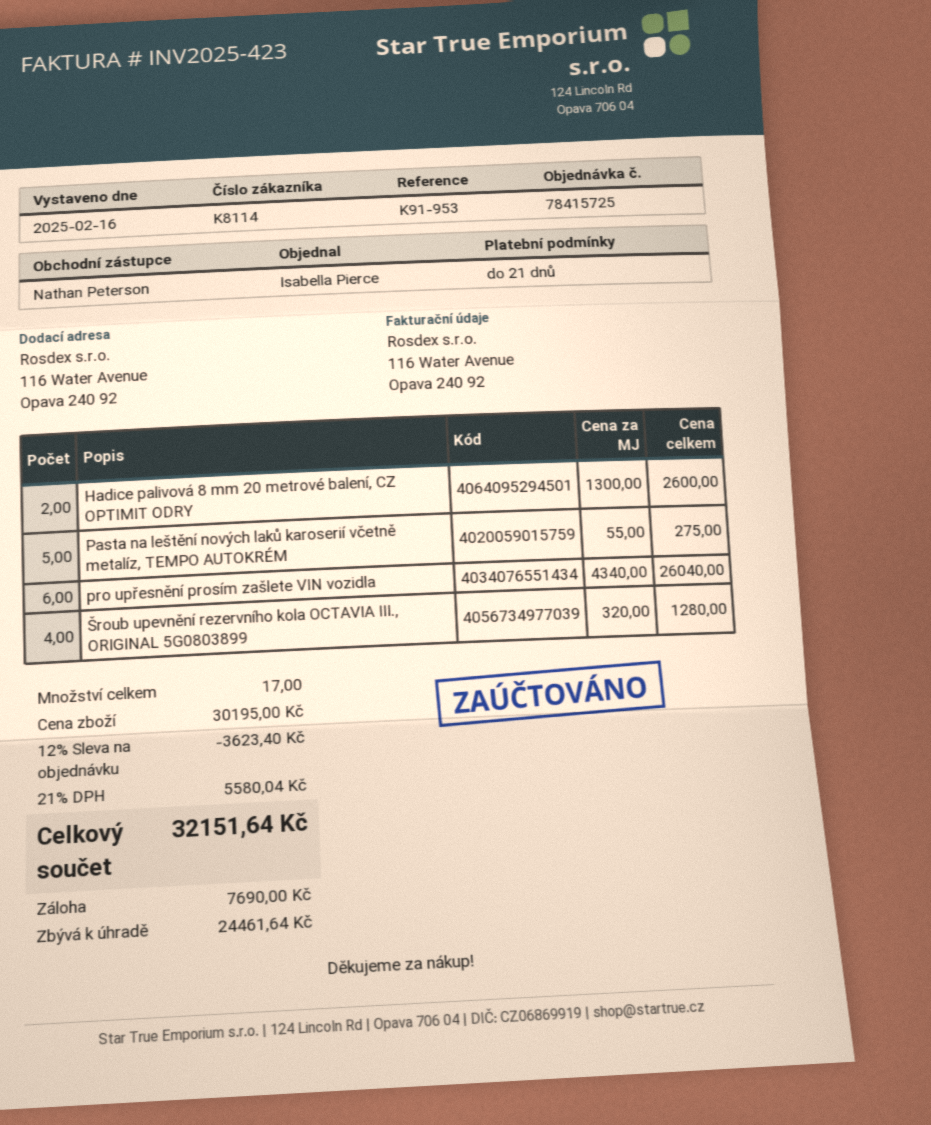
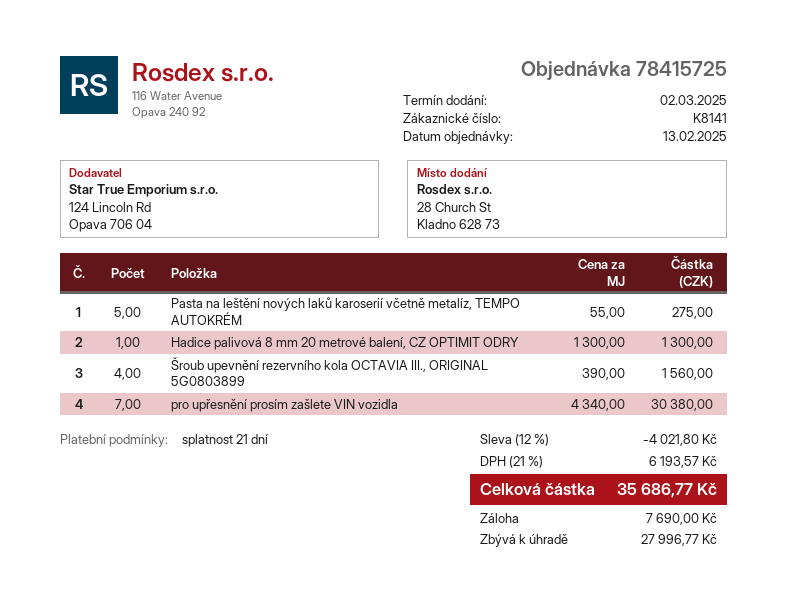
customer number: K8114 -> K8141
ship to: 116 Water Avenue, Opava 240 92 -> 28 Church St, Kladno 628 73
Hadice palivová 8 mm 20 metrové balení, CZ OPTIMIT ODRY: 2 x 1300.00 = 2600.00 -> 1 x 1300.00 = 1300.00
pro upřesnění prosím zašlete VIN vozidla: 6 x 4340.00 = 26040.00 -> 7 x 4340.00 = 30380.00
Šroub upevnění rezervního kola OCTAVIA III., ORIGINAL 5G0803899: 4 x 320.00 = 1280.00 -> 4 x 390.00 = 1560.00
discount: 12% = 3623.40 -> 12% = 4021.80
tax: 21% = 5580.04 -> 21% = 6193.57
total: 32151.64 -> 35686.77
balance: 24461.64 -> 27996.77

